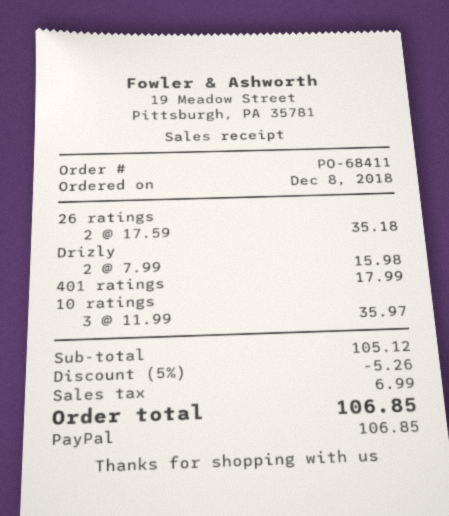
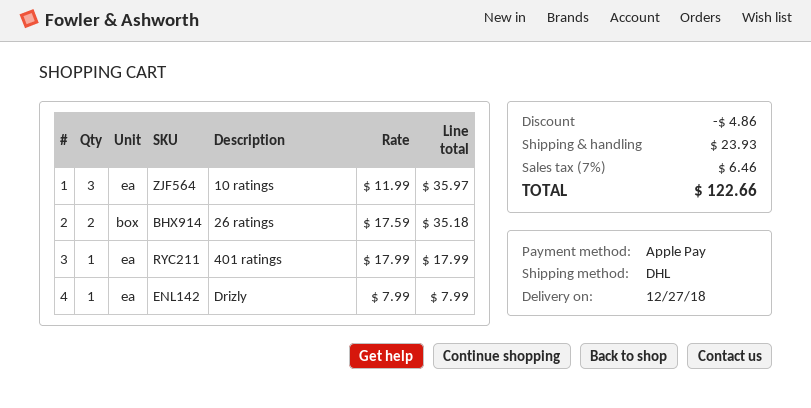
payment method: PayPal -> Apple Pay
Drizly: 2 x 7.99 = 15.98 -> 1 x 7.99 = 7.99
discount: 5.26 -> 4.86
shipping: none -> 23.93
tax: 6.99 -> 6.46
total: 106.85 -> 122.66

